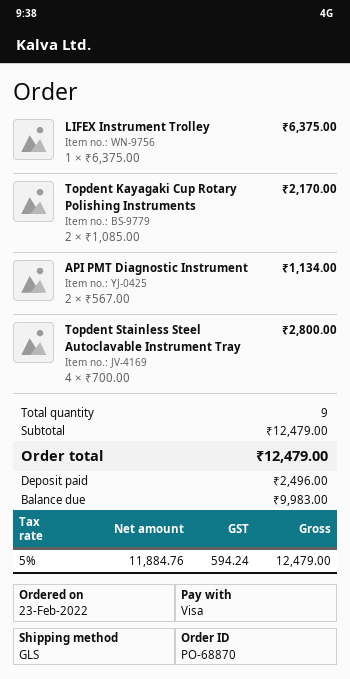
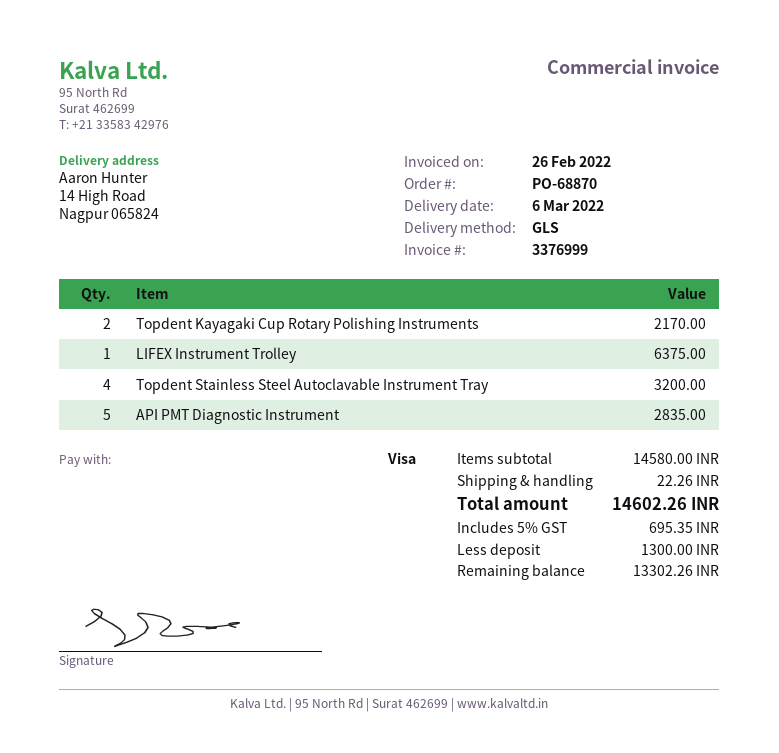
API PMT Diagnostic Instrument: 2 for 1134.00 -> 5 for 2835.00
Topdent Stainless Steel Autoclavable Instrument Tray: 4 for 2800.00 -> 4 for 3200.00
subtotal: 12479.00 -> 14580.00
shipping: none -> 22.26
tax: 5% = 594.24 -> 5% = 695.35
total: 12479.00 -> 14602.26
deposit: 2496.00 -> 1300.00
balance: 9983.00 -> 13302.26

